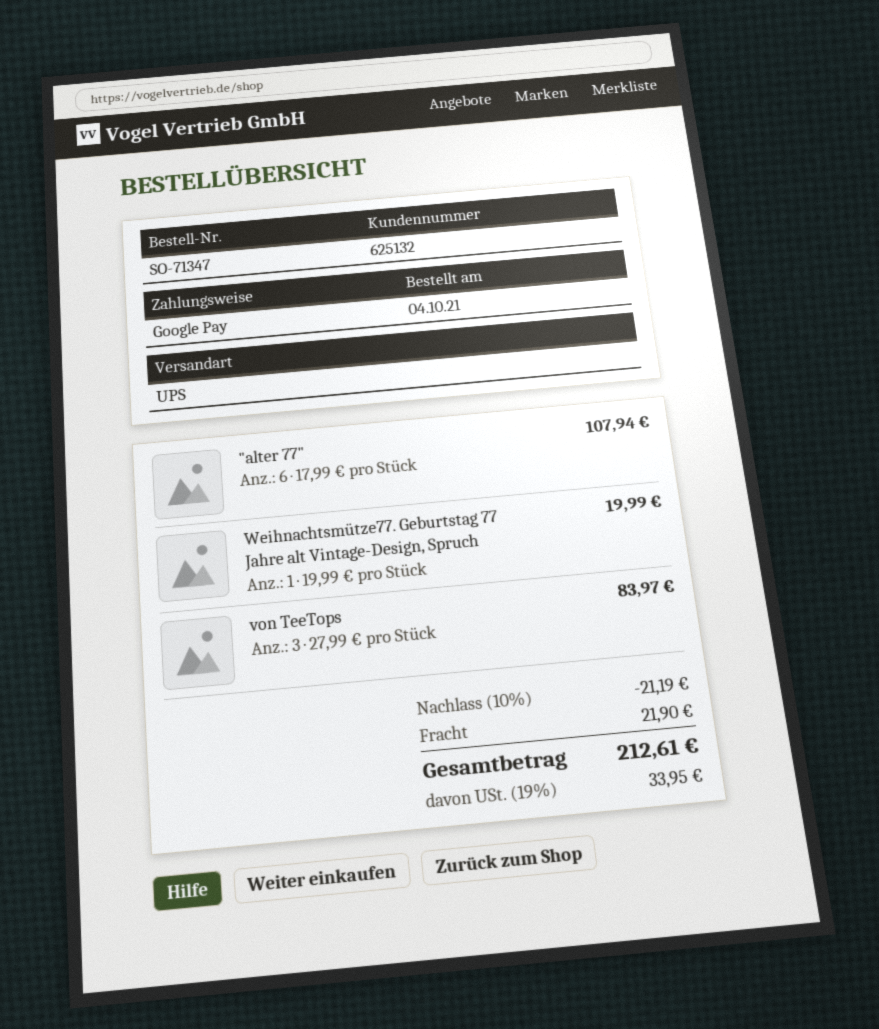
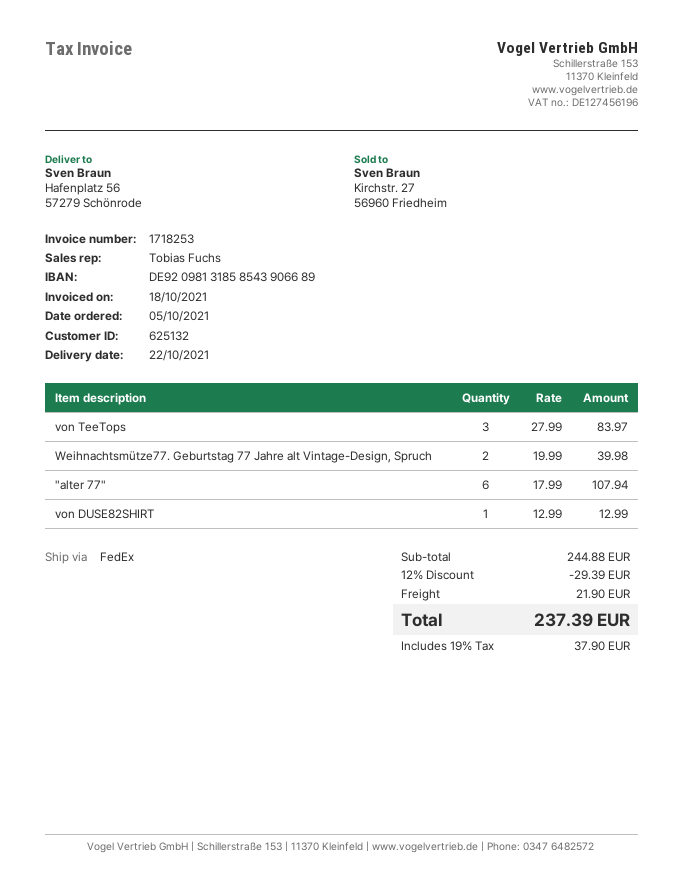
order date: 2021-10-04 -> 2021-10-05
shipping method: UPS -> FedEx
Weihnachtsmütze77. Geburtstag 77 Jahre alt Vintage-Design, Spruch: 1 x 19.99 = 19.99 -> 2 x 19.99 = 39.98
von DUSE82SHIRT: none -> 1 x 12.99 = 12.99
discount: 10% = 21.19 -> 12% = 29.39
tax: 19% = 33.95 -> 19% = 37.90
total: 212.61 -> 237.39

